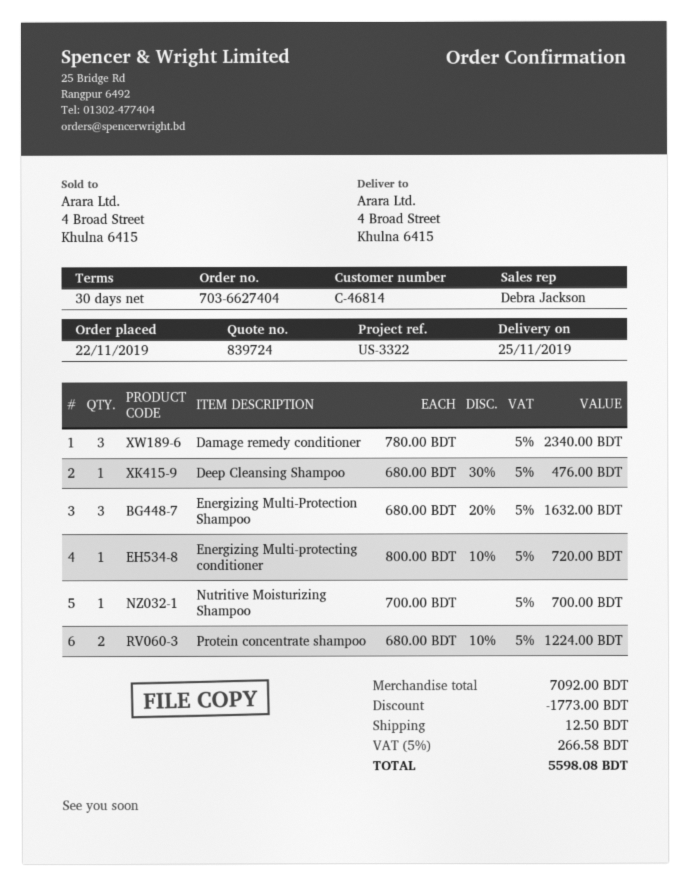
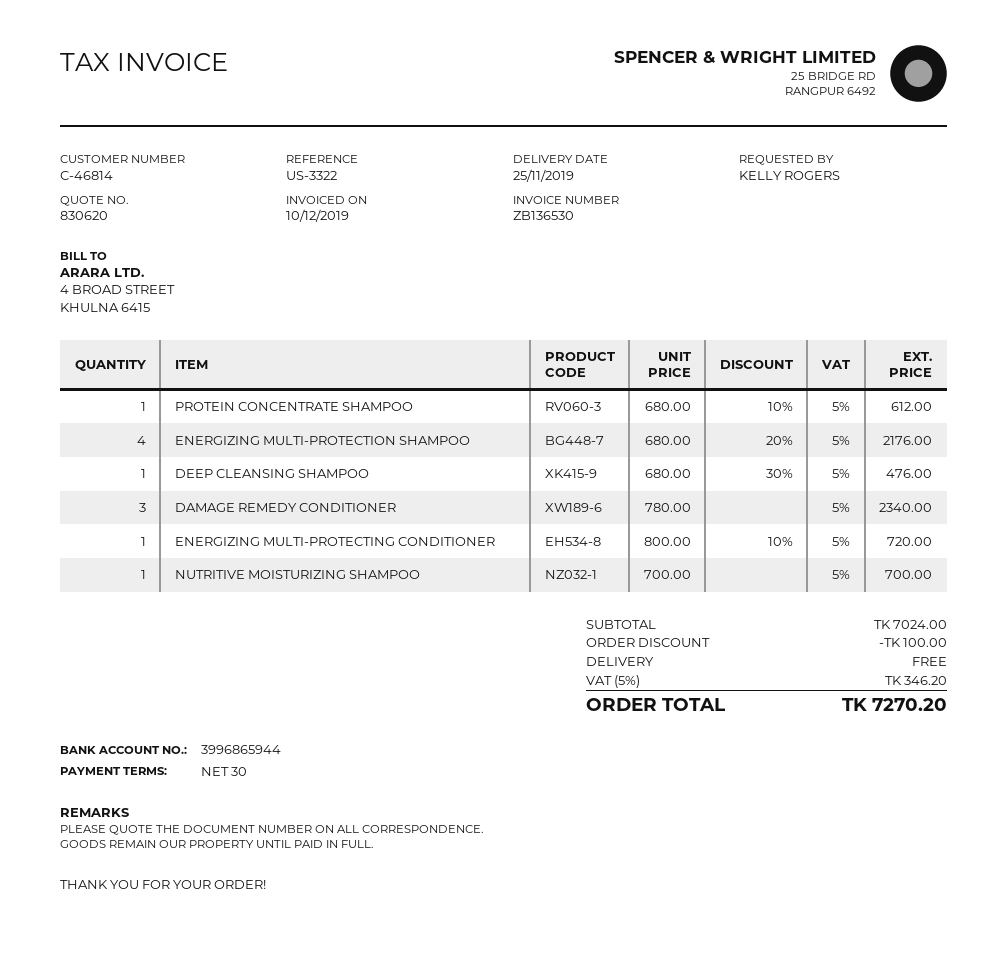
quote number: 839724 -> 830620
Energizing Multi-Protection Shampoo: 3 x 680.00 - 20% = 1632.00 -> 4 x 680.00 - 20% = 2176.00
Protein concentrate shampoo: 2 x 680.00 - 10% = 1224.00 -> 1 x 680.00 - 10% = 612.00
subtotal: 7092.00 -> 7024.00
discount: 1773.00 -> 100.00
shipping: 12.50 -> 0.00
tax: 5% = 266.58 -> 5% = 346.20
total: 5598.08 -> 7270.20

